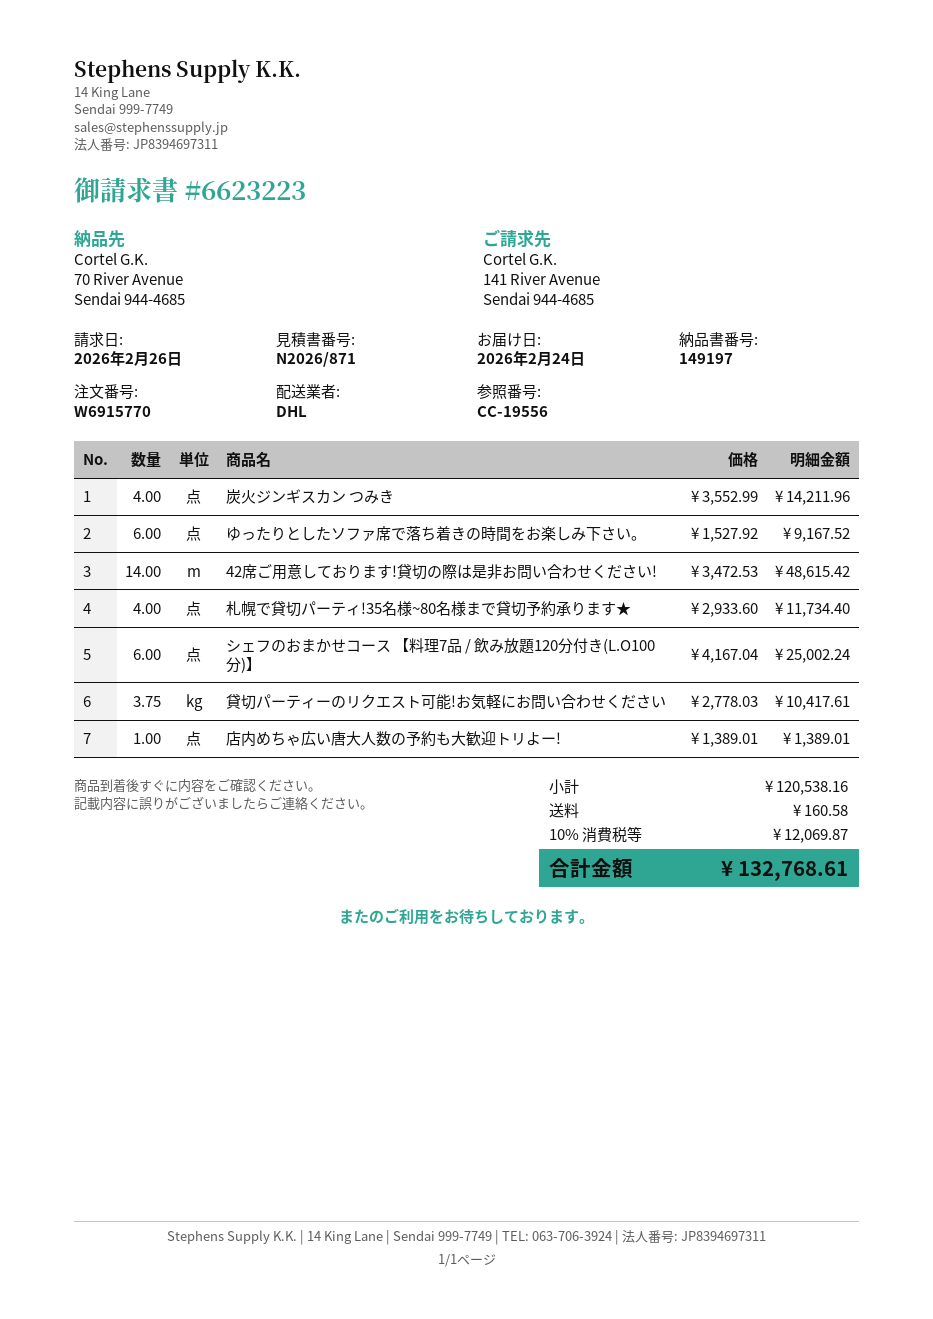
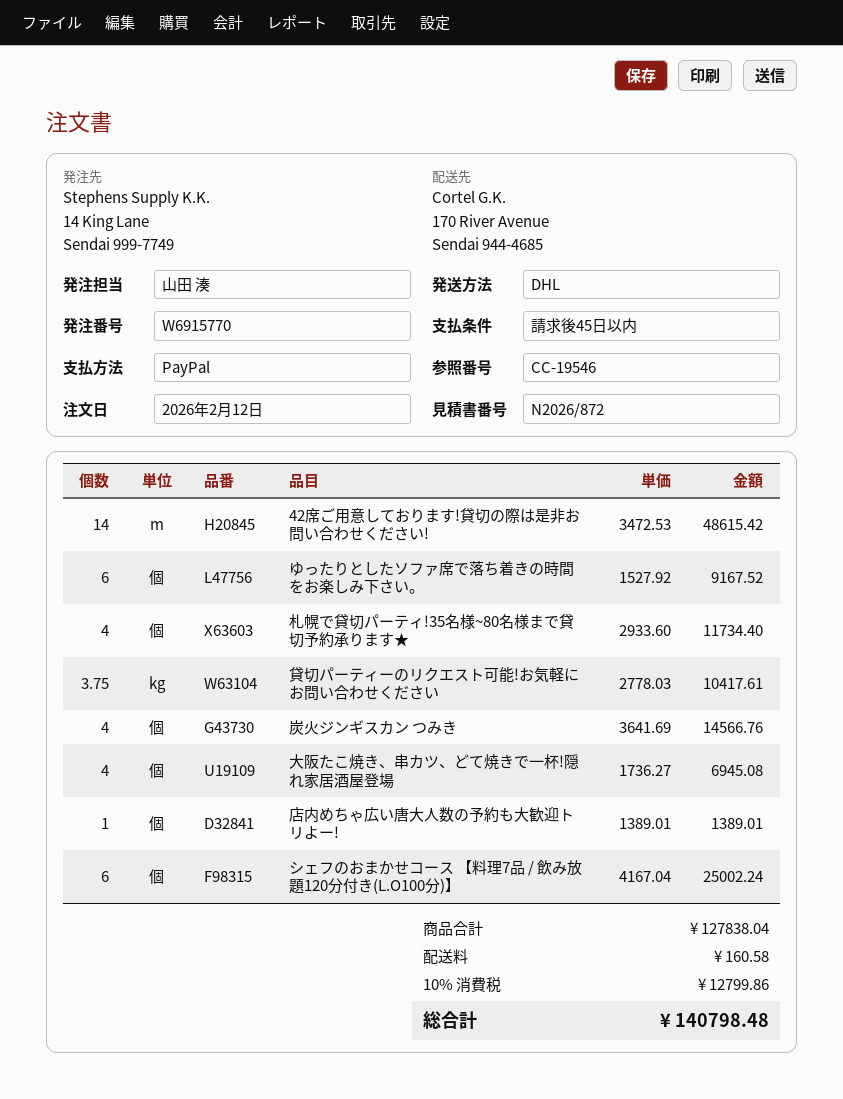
quote number: N2026/871 -> N2026/872
reference: CC-19556 -> CC-19546
ship to: 70 River Avenue, Sendai 944-4685 -> 170 River Avenue, Sendai 944-4685
炭火ジンギスカン つみき: 4 x 3552.99 = 14211.96 -> 4 x 3641.69 = 14566.76
大阪たこ焼き、串カツ、どて焼きで一杯!隠れ家居酒屋登場: none -> 4 x 1736.27 = 6945.08
subtotal: 120538.16 -> 127838.04
tax: 10% = 12069.87 -> 10% = 12799.86
total: 132768.61 -> 140798.48

